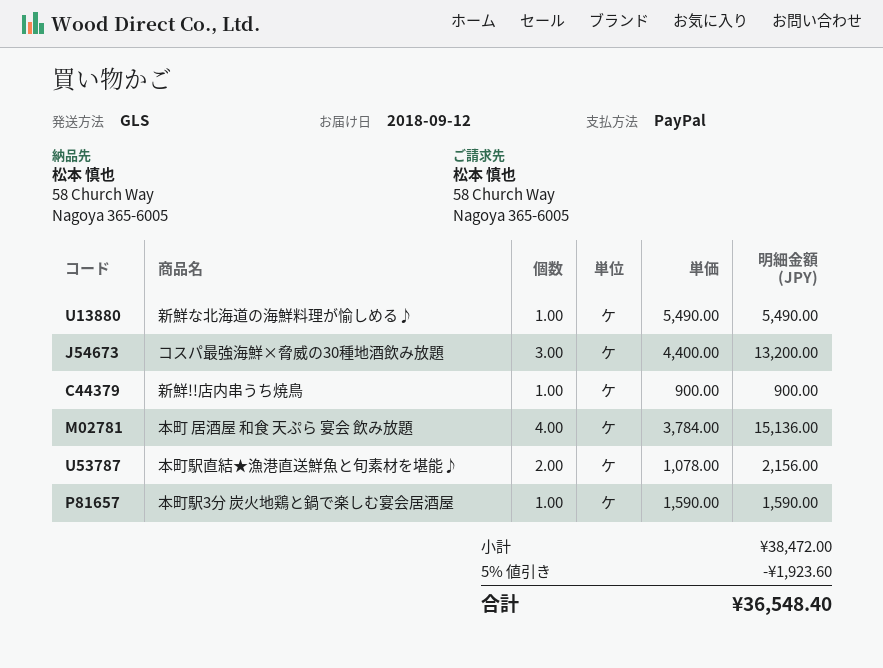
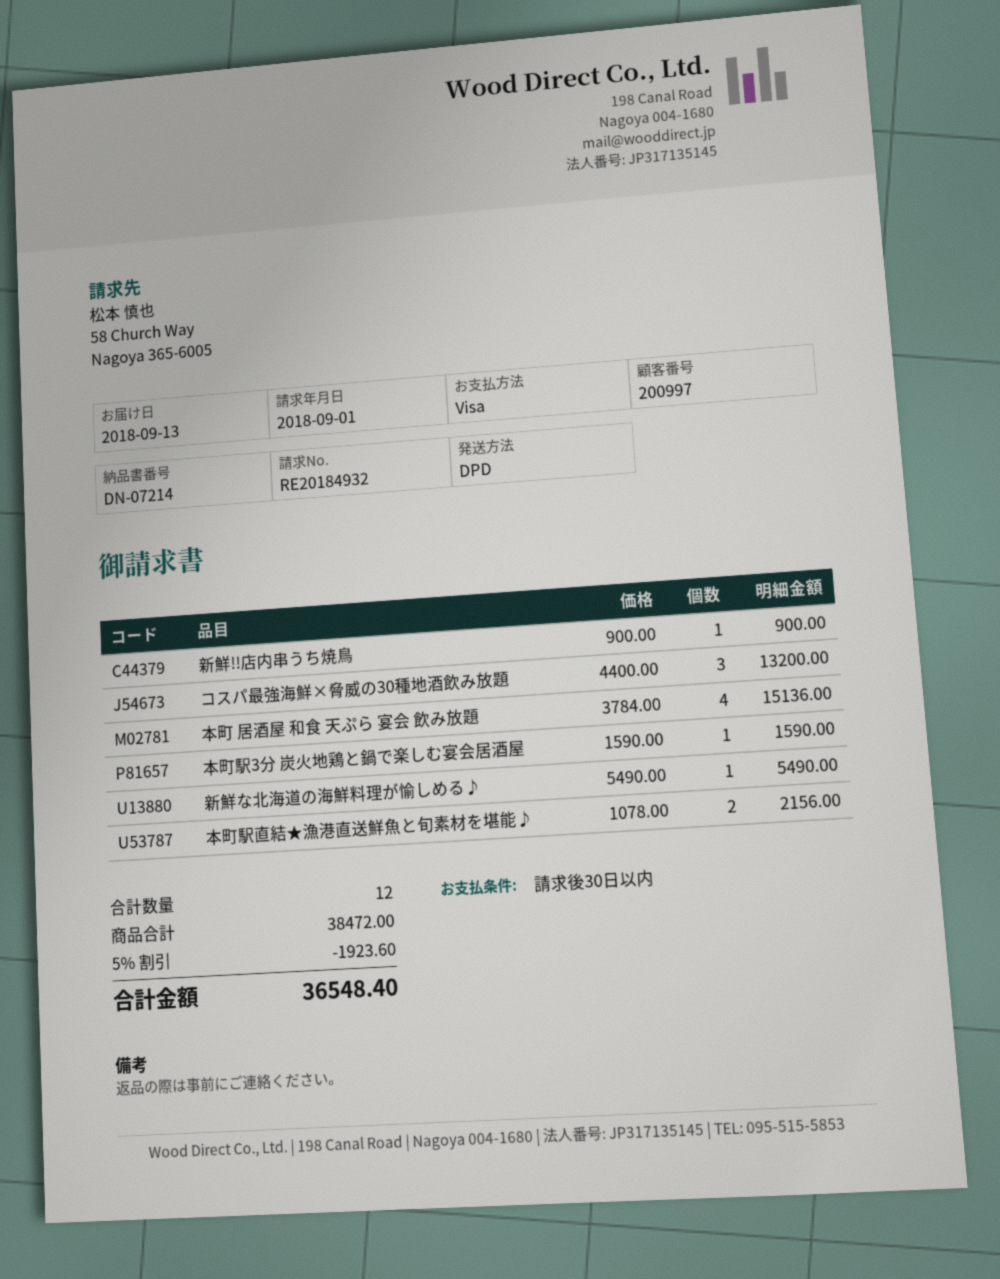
delivery date: 2018-09-12 -> 2018-09-13
payment method: PayPal -> Visa
shipping method: GLS -> DPD

